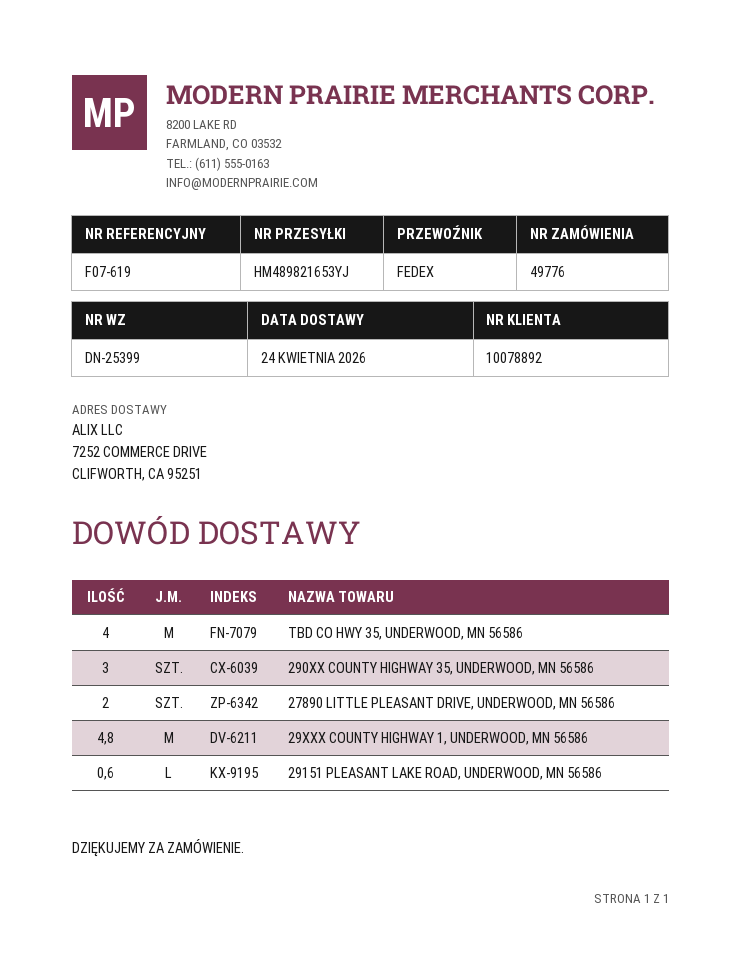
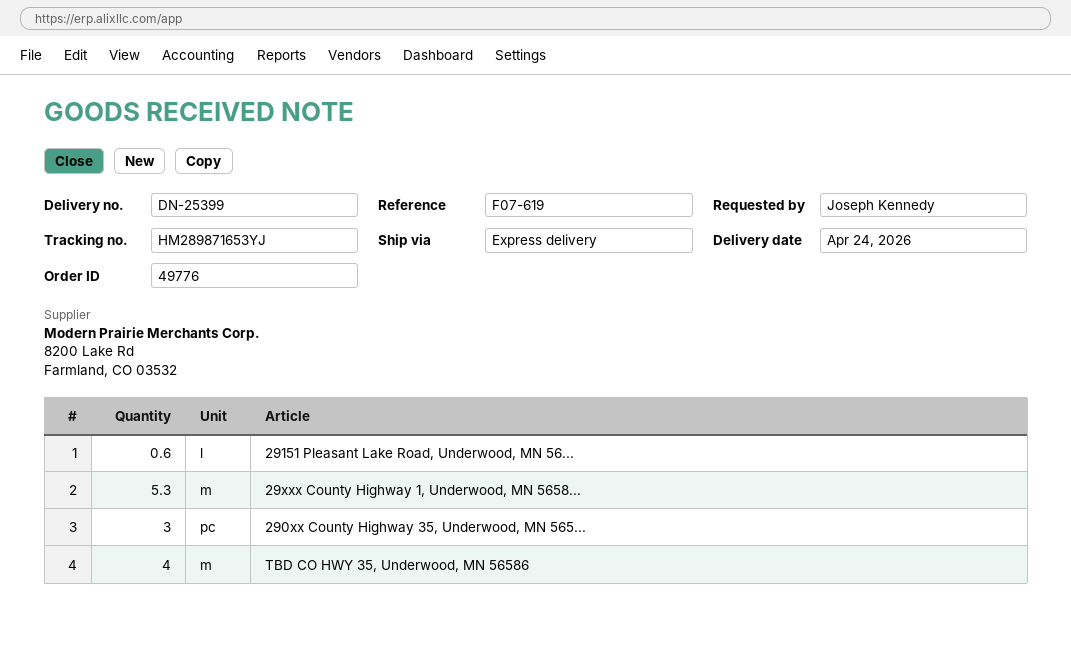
shipping method: FedEx -> express
tracking number: HM489821653YJ -> HM289871653YJ
27890 LITTLE PLEASANT DRIVE, UNDERWOOD, MN 56586: 2 -> none
29XXX COUNTY HIGHWAY 1, UNDERWOOD, MN 56586: 4.8 -> 5.3

